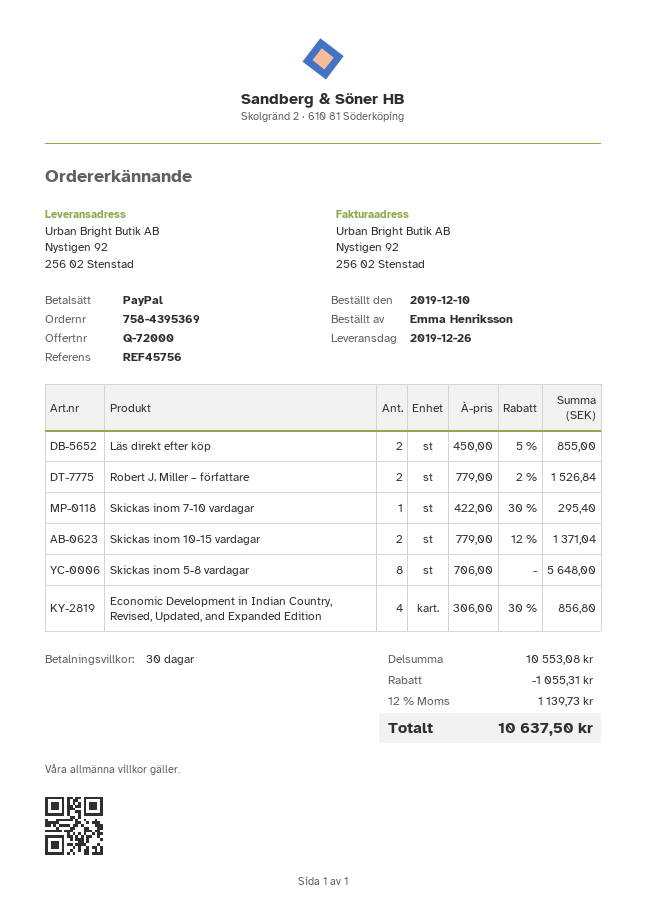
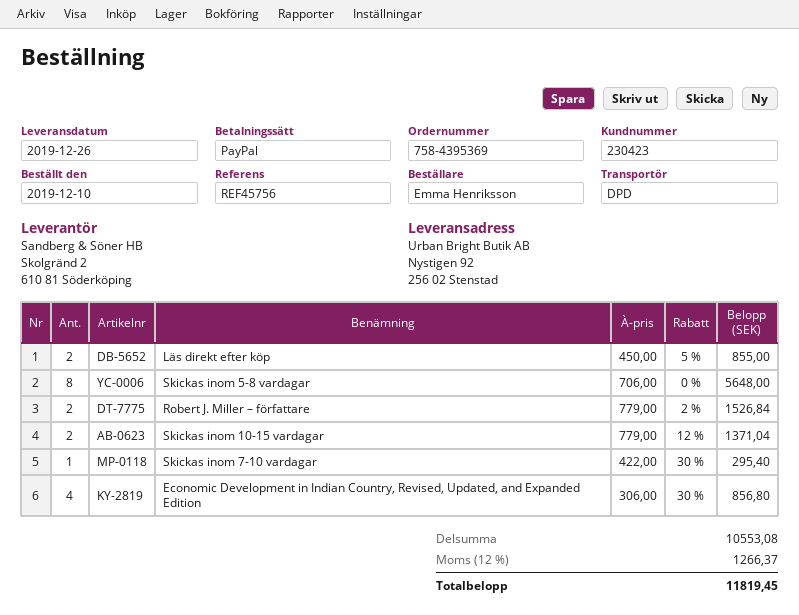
discount: 1055.31 -> none
tax: 12% = 1139.73 -> 12% = 1266.37
total: 10637.50 -> 11819.45

